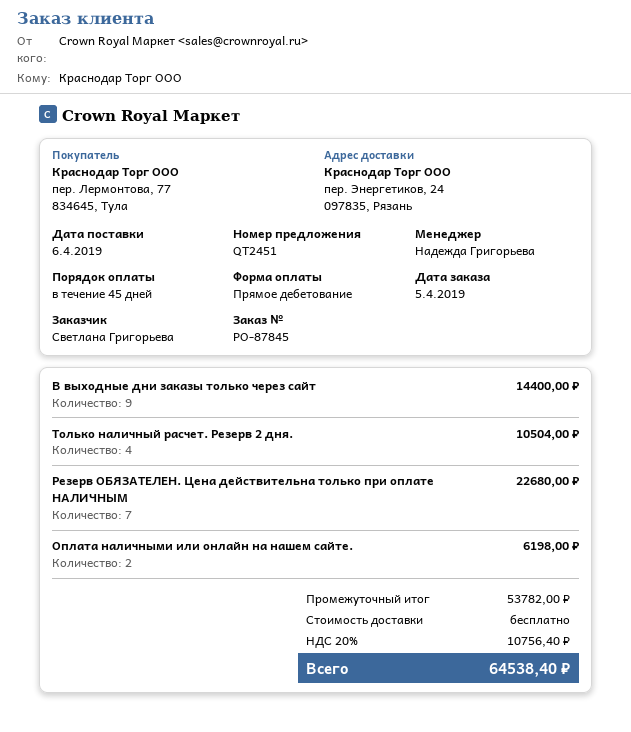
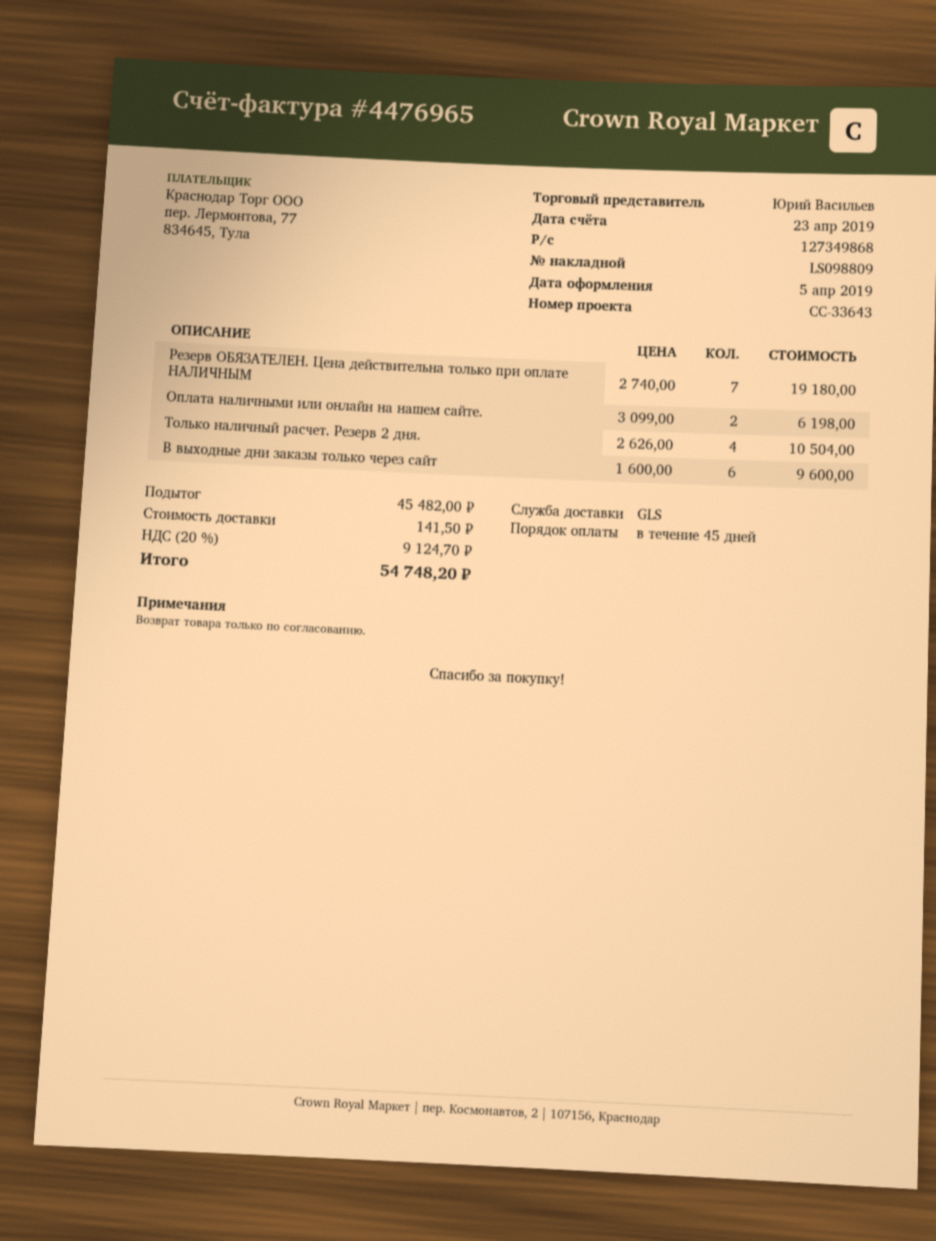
sales rep: Надежда Григорьева -> Юрий Васильев
В выходные дни заказы только через сайт: 9 for 14400.00 -> 6 for 9600.00
Резерв ОБЯЗАТЕЛЕН. Цена действительна только при оплате НАЛИЧНЫМ: 7 for 22680.00 -> 7 for 19180.00
subtotal: 53782.00 -> 45482.00
shipping: 0.00 -> 141.50
tax: 20% = 10756.40 -> 20% = 9124.70
total: 64538.40 -> 54748.20

